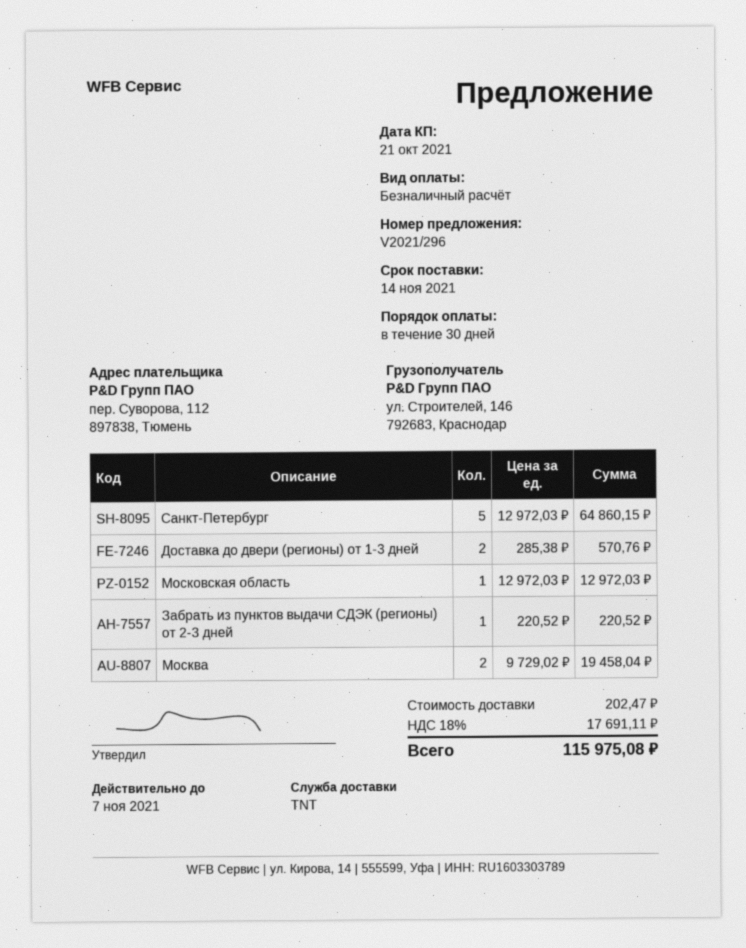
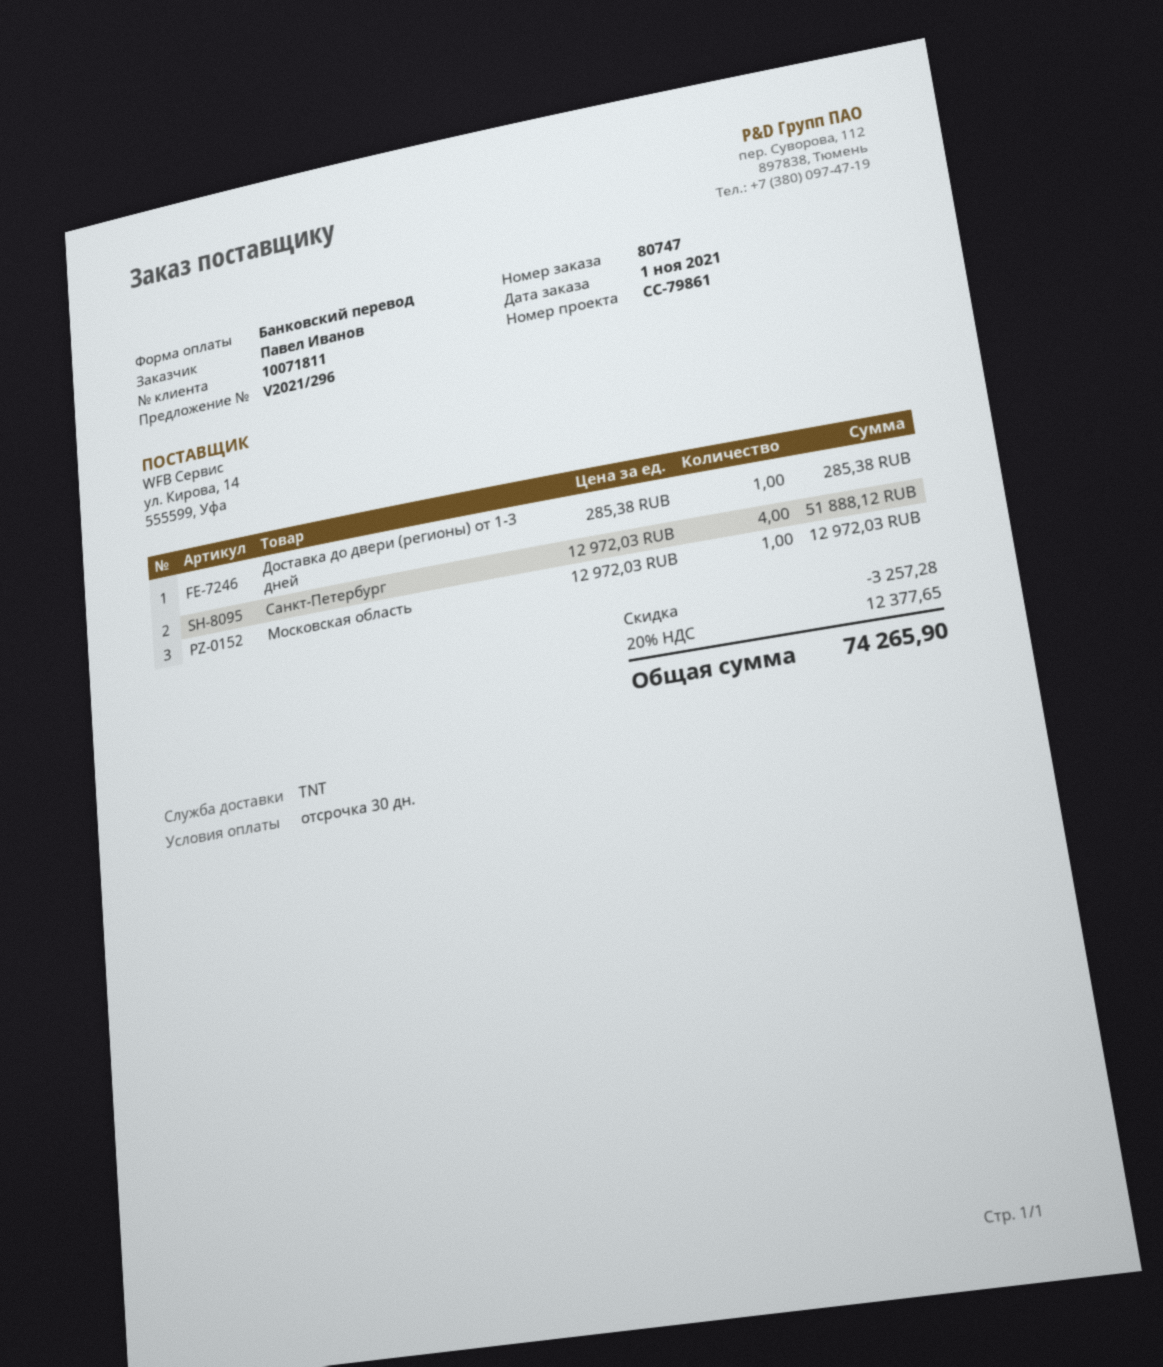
Санкт-Петербург: 5 x 12972.03 = 64860.15 -> 4 x 12972.03 = 51888.12
Доставка до двери (регионы) от 1-3 дней: 2 x 285.38 = 570.76 -> 1 x 285.38 = 285.38
Забрать из пунктов выдачи СДЭК (регионы) от 2-3 дней: 1 x 220.52 = 220.52 -> none
Москва: 2 x 9729.02 = 19458.04 -> none
discount: none -> 3257.28
shipping: 202.47 -> none
tax: 18% = 17691.11 -> 20% = 12377.65
total: 115975.08 -> 74265.90

